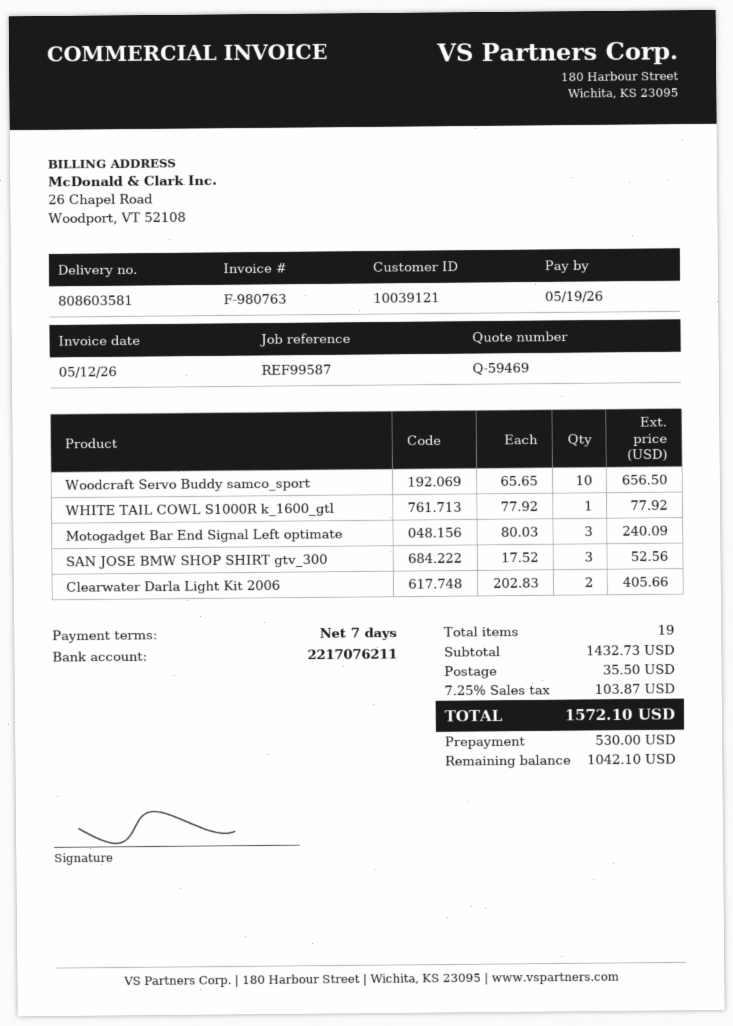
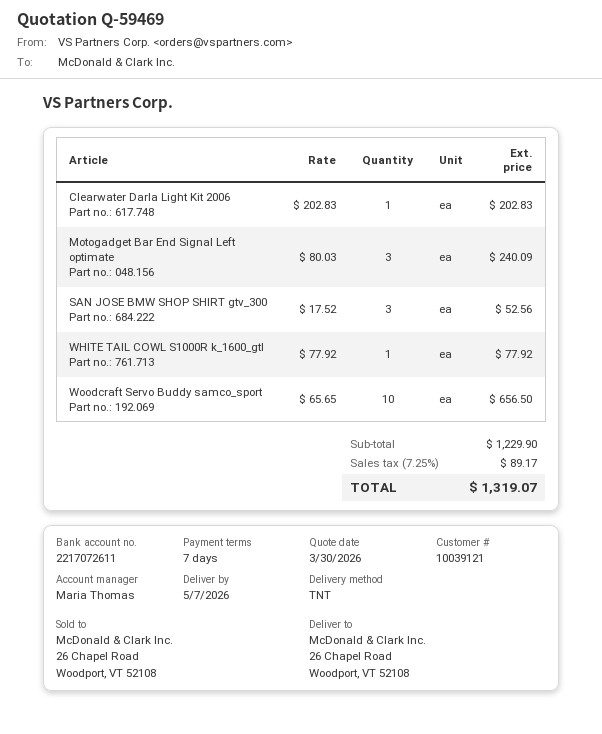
bank account: 2217076211 -> 2217072611
Clearwater Darla Light Kit 2006: 2 x 202.83 = 405.66 -> 1 x 202.83 = 202.83
subtotal: 1432.73 -> 1229.90
shipping: 35.50 -> none
tax: 7.25% = 103.87 -> 7.25% = 89.17
total: 1572.10 -> 1319.07

